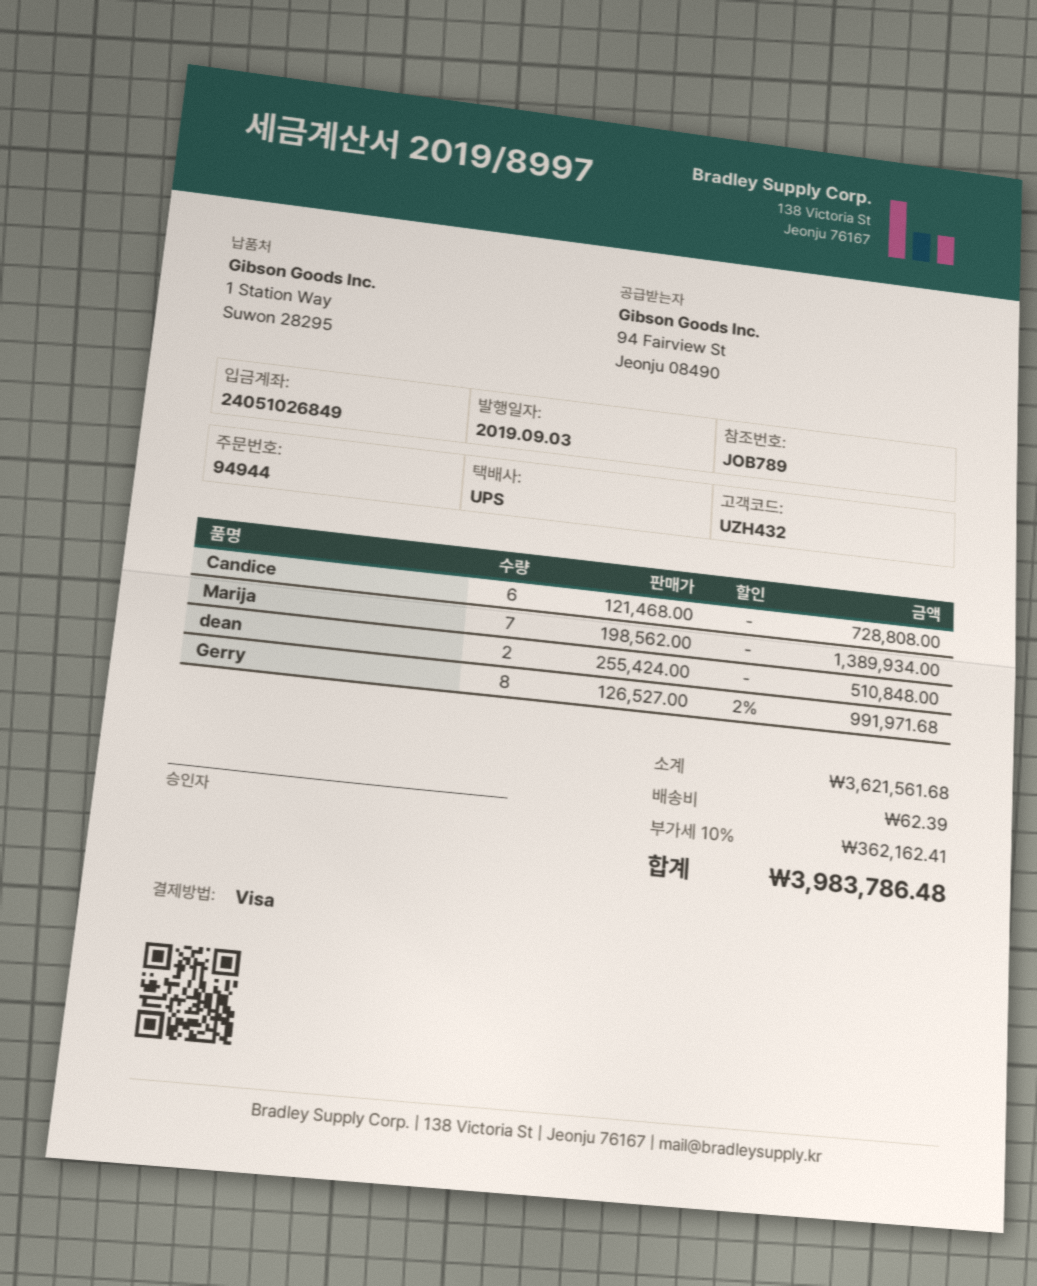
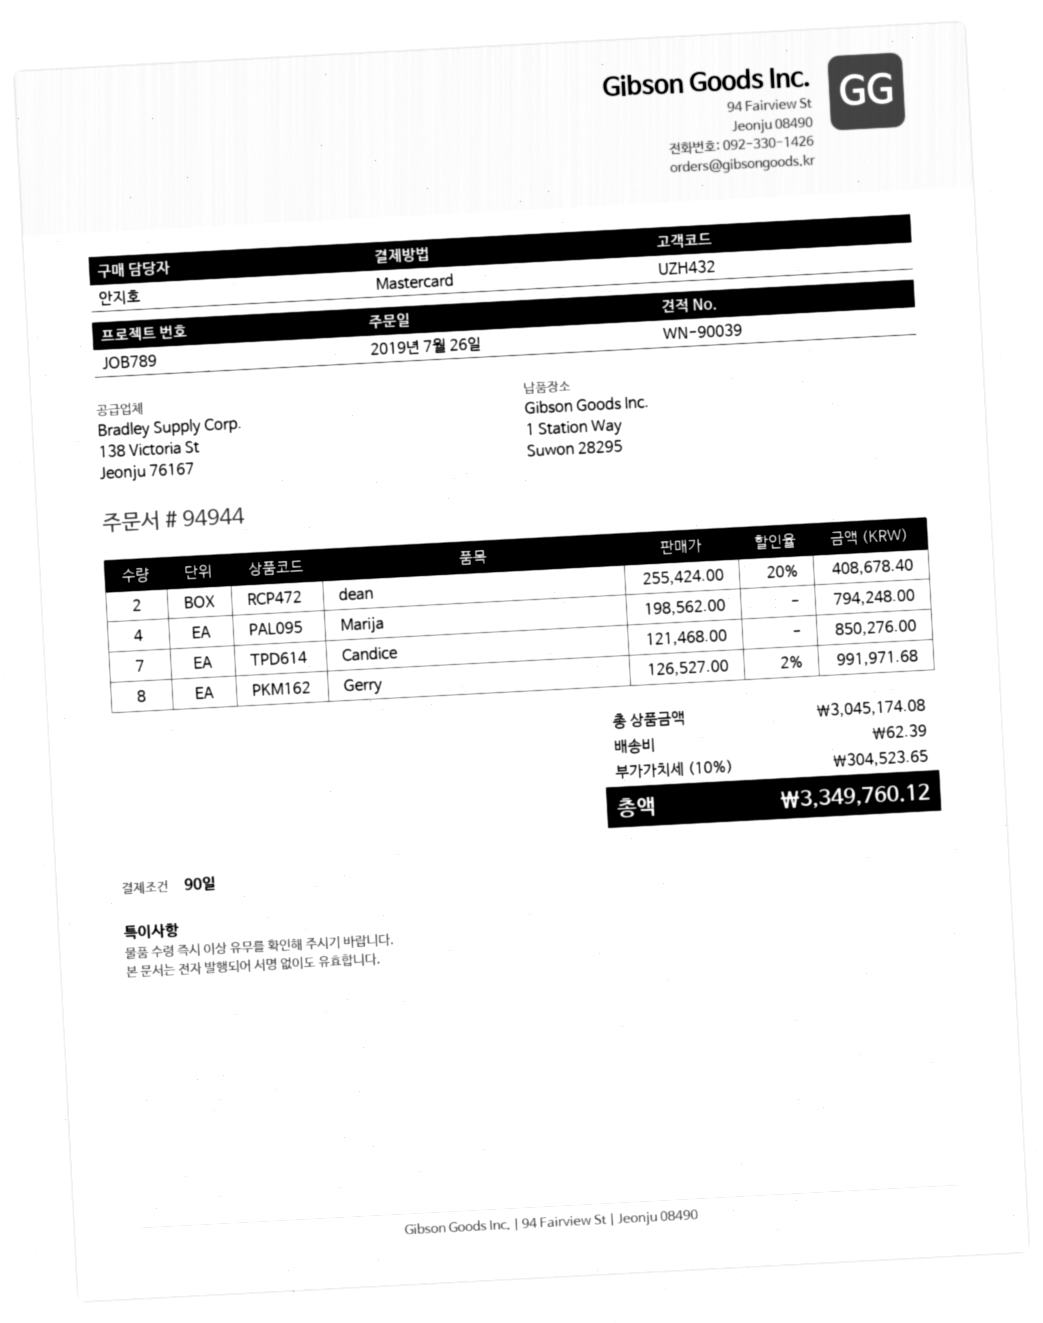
payment method: Visa -> Mastercard
Candice: 6 x 121468.00 = 728808.00 -> 7 x 121468.00 = 850276.00
Marija: 7 x 198562.00 = 1389934.00 -> 4 x 198562.00 = 794248.00
dean: 2 x 255424.00 = 510848.00 -> 2 x 255424.00 - 20% = 408678.40
subtotal: 3621561.68 -> 3045174.08
tax: 10% = 362162.41 -> 10% = 304523.65
total: 3983786.48 -> 3349760.12

